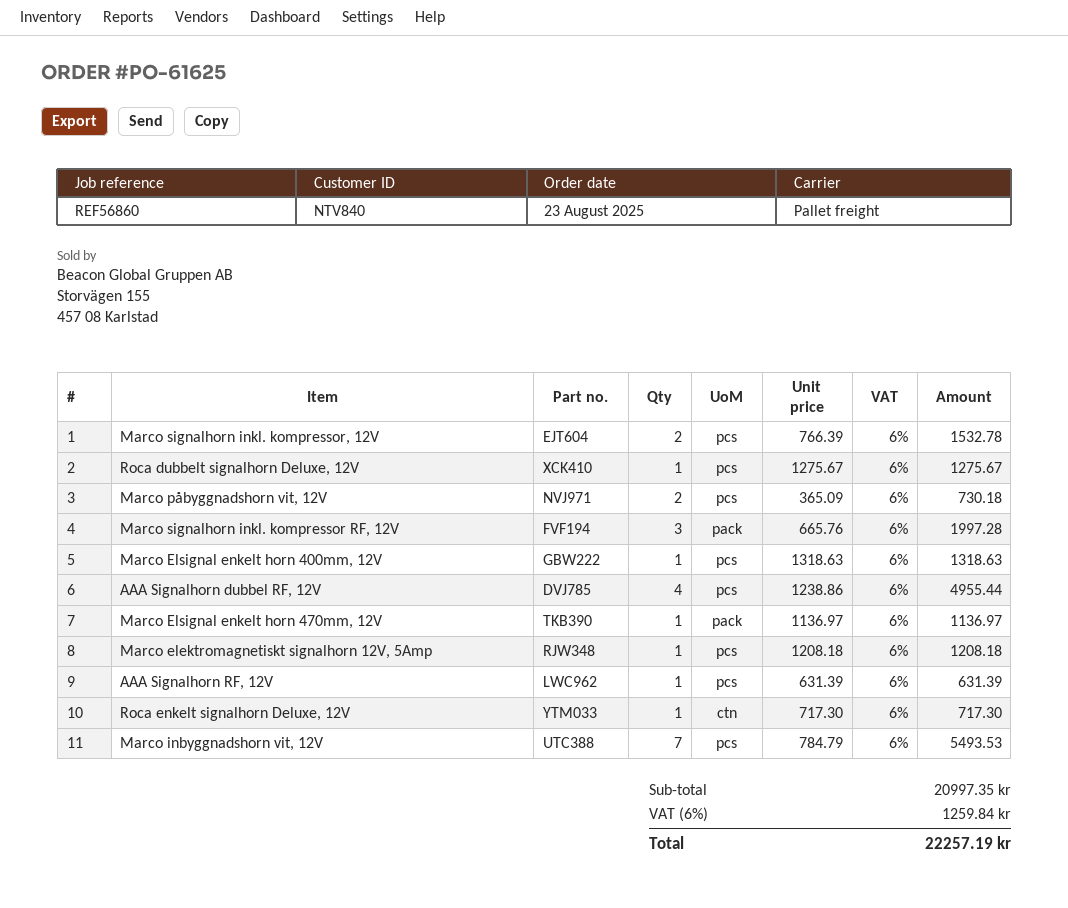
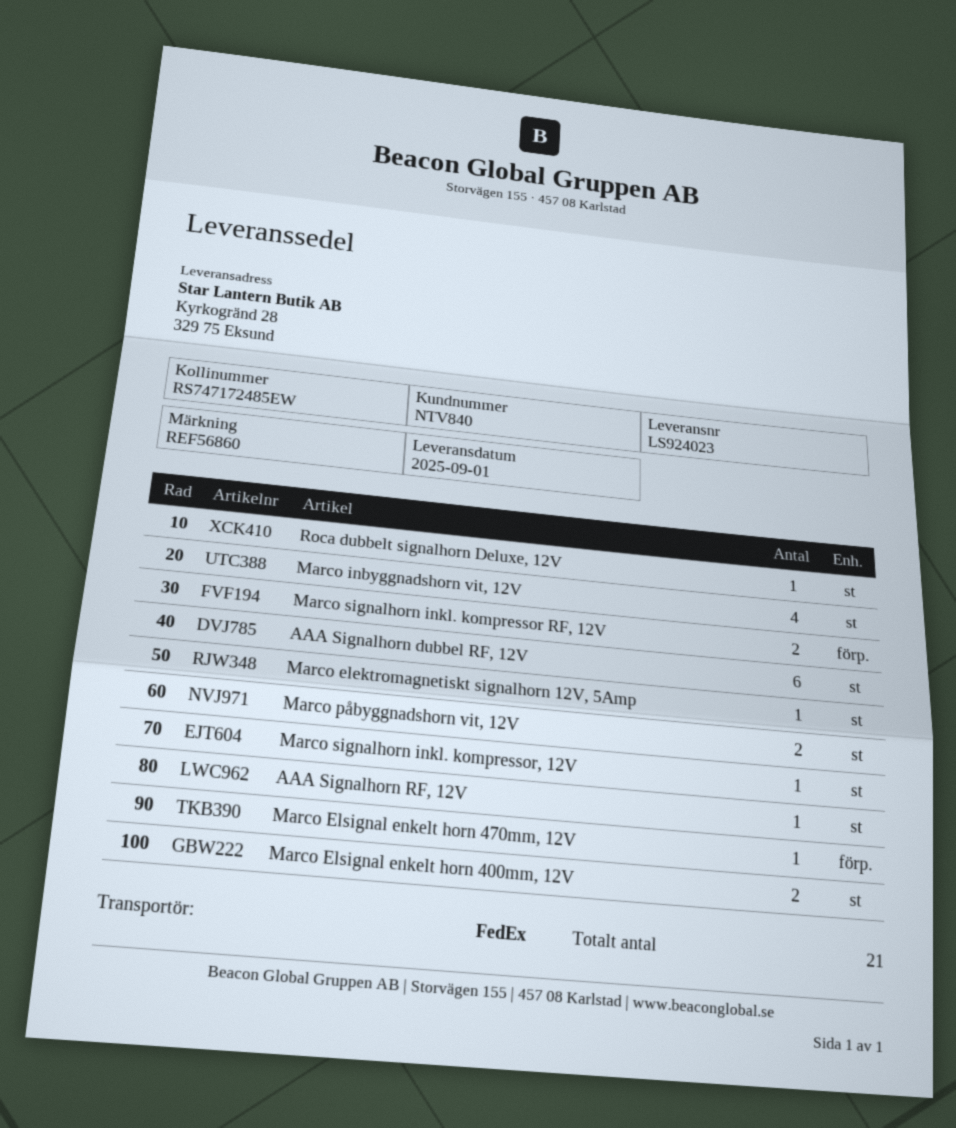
shipping method: pallet freight -> FedEx
Marco signalhorn inkl. kompressor, 12V: 2 -> 1
Marco signalhorn inkl. kompressor RF, 12V: 3 -> 2
Marco Elsignal enkelt horn 400mm, 12V: 1 -> 2
AAA Signalhorn dubbel RF, 12V: 4 -> 6
Roca enkelt signalhorn Deluxe, 12V: 1 -> none
Marco inbyggnadshorn vit, 12V: 7 -> 4

